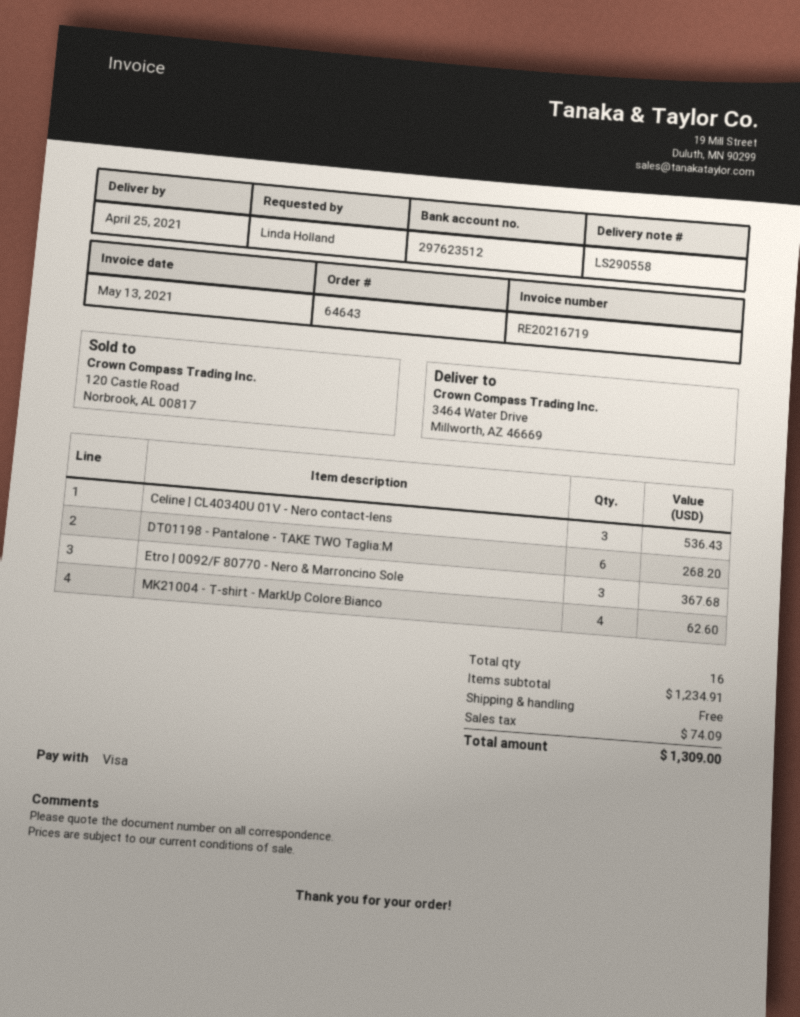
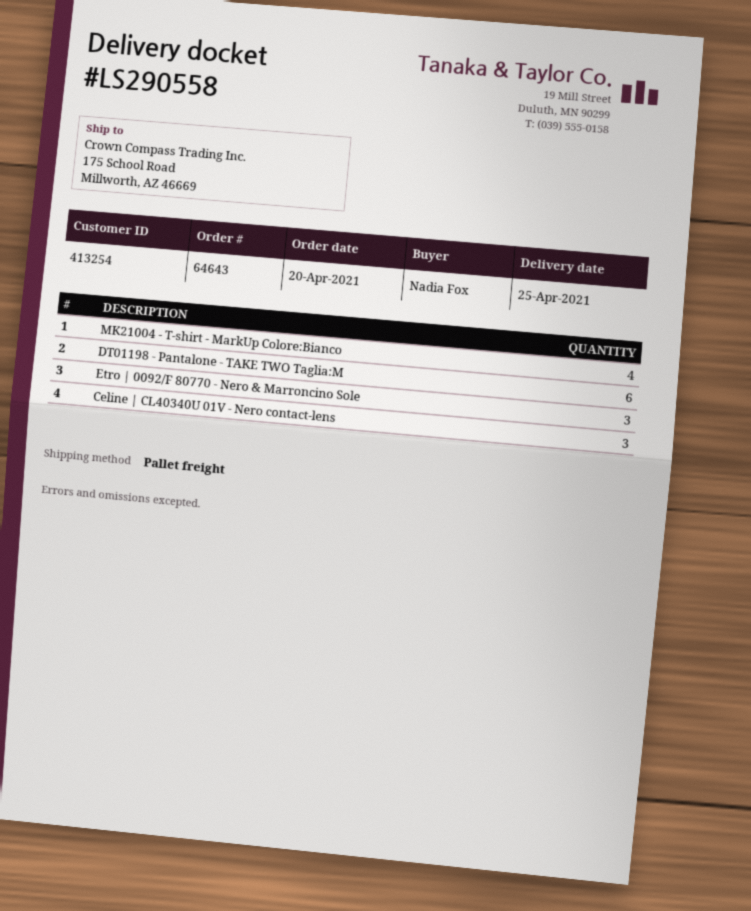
ordered by: Linda Holland -> Nadia Fox
ship to: 3464 Water Drive, Millworth, AZ 46669 -> 175 School Road, Millworth, AZ 46669

